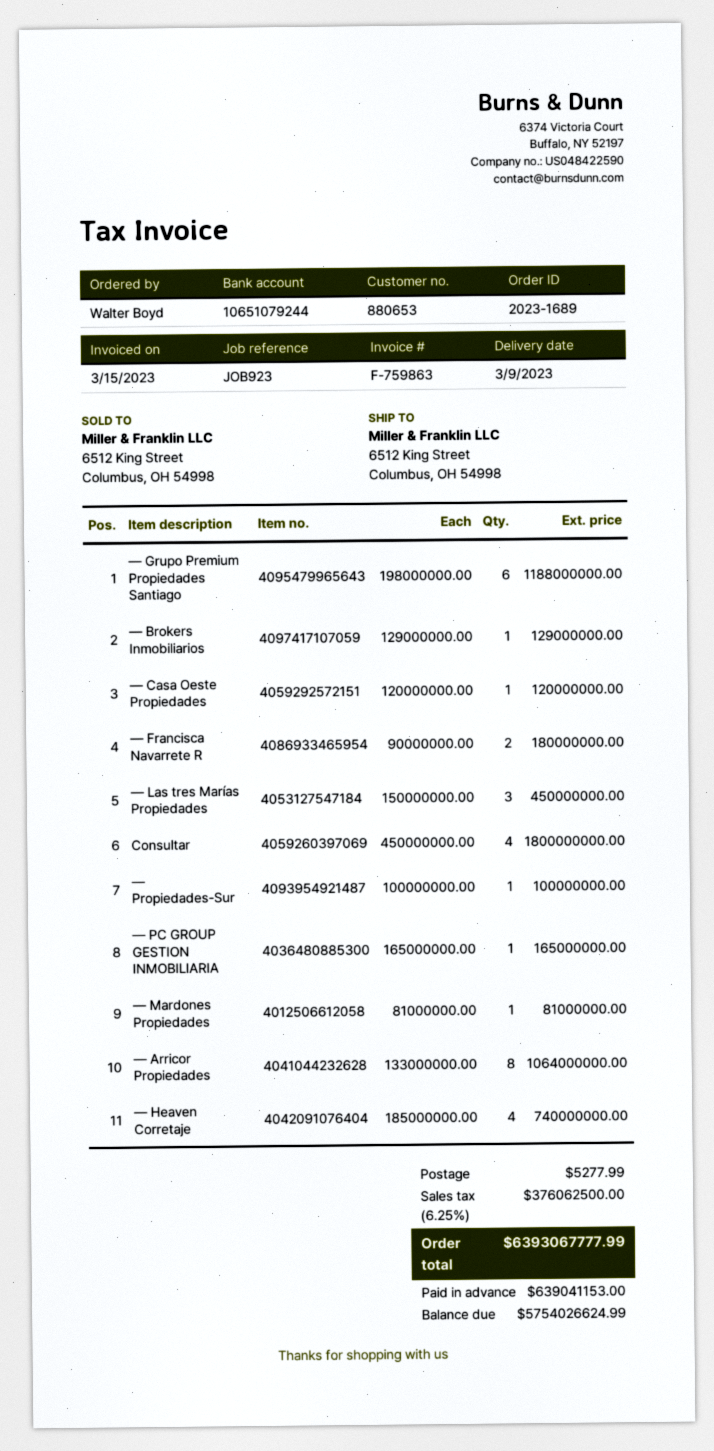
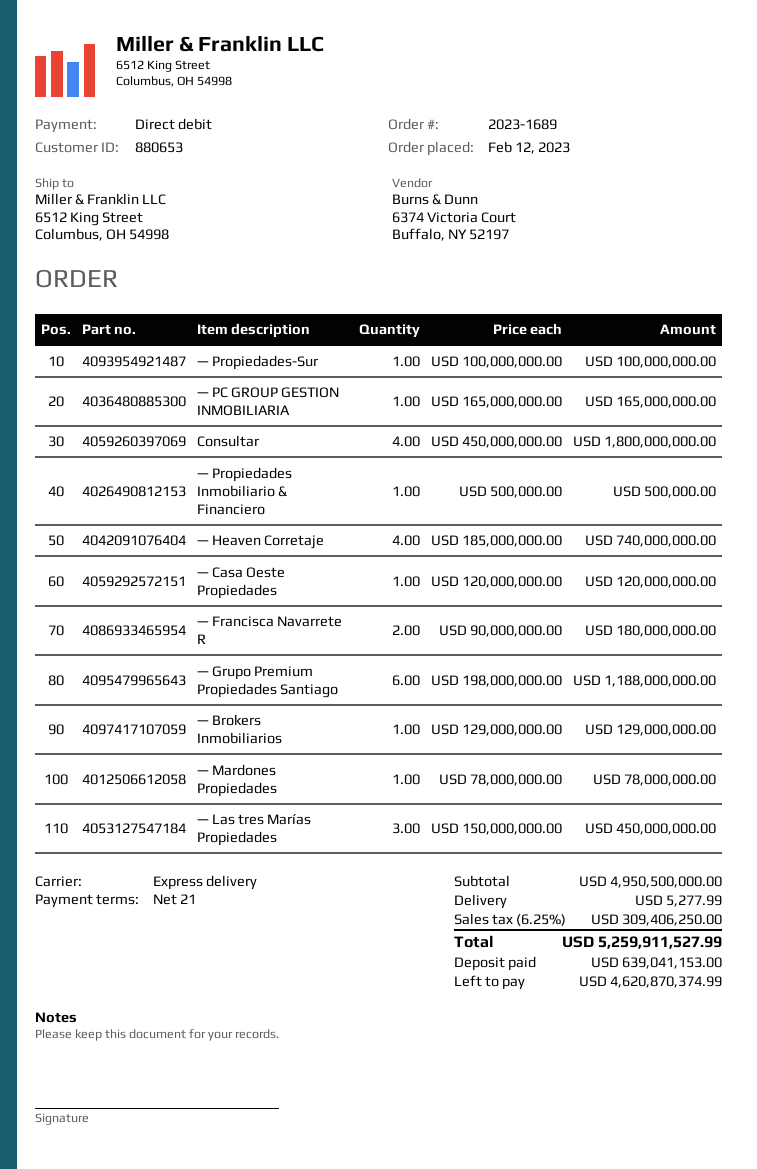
— Mardones Propiedades: 1 x 81000000.00 = 81000000.00 -> 1 x 78000000.00 = 78000000.00
— Arricor Propiedades: 8 x 133000000.00 = 1064000000.00 -> none
— Propiedades Inmobiliario & Financiero: none -> 1 x 500000.00 = 500000.00
tax: 6.25% = 376062500.00 -> 6.25% = 309406250.00
total: 6393067777.99 -> 5259911527.99
balance: 5754026624.99 -> 4620870374.99

